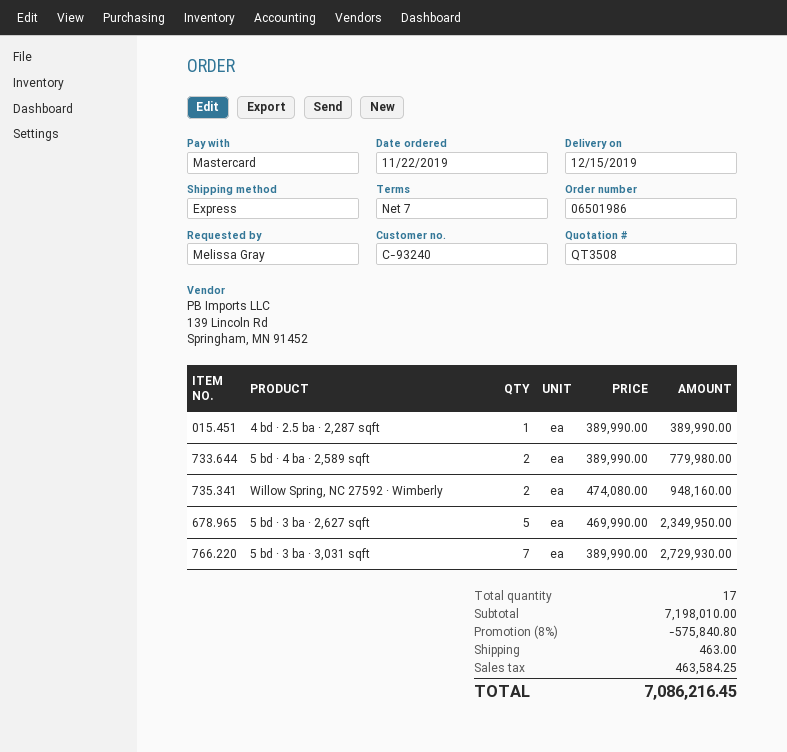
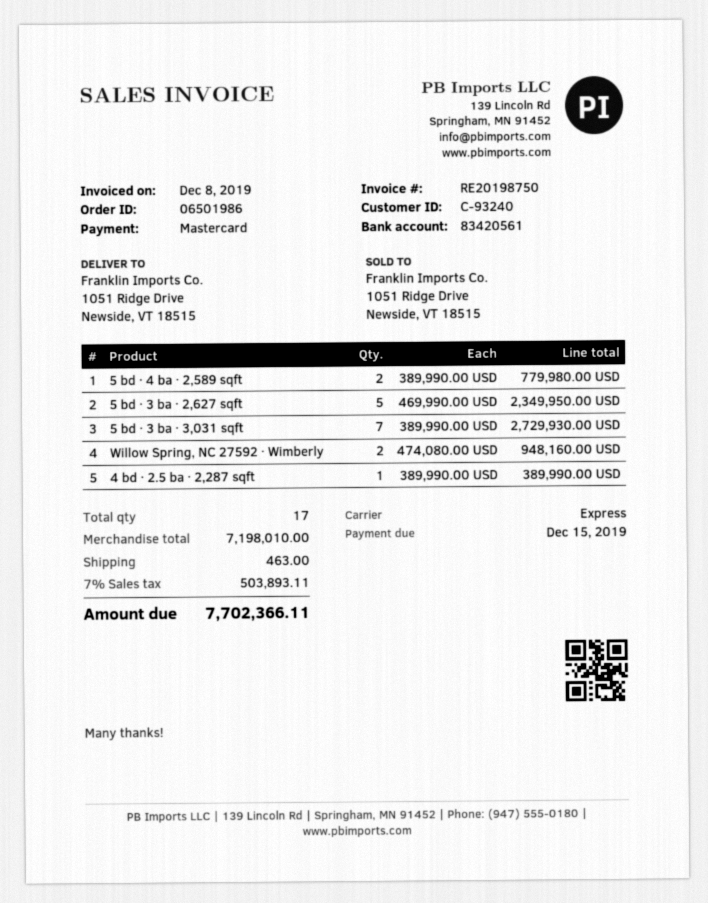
discount: 8% = 575840.80 -> none
tax: 463584.25 -> 503893.11
total: 7086216.45 -> 7702366.11

